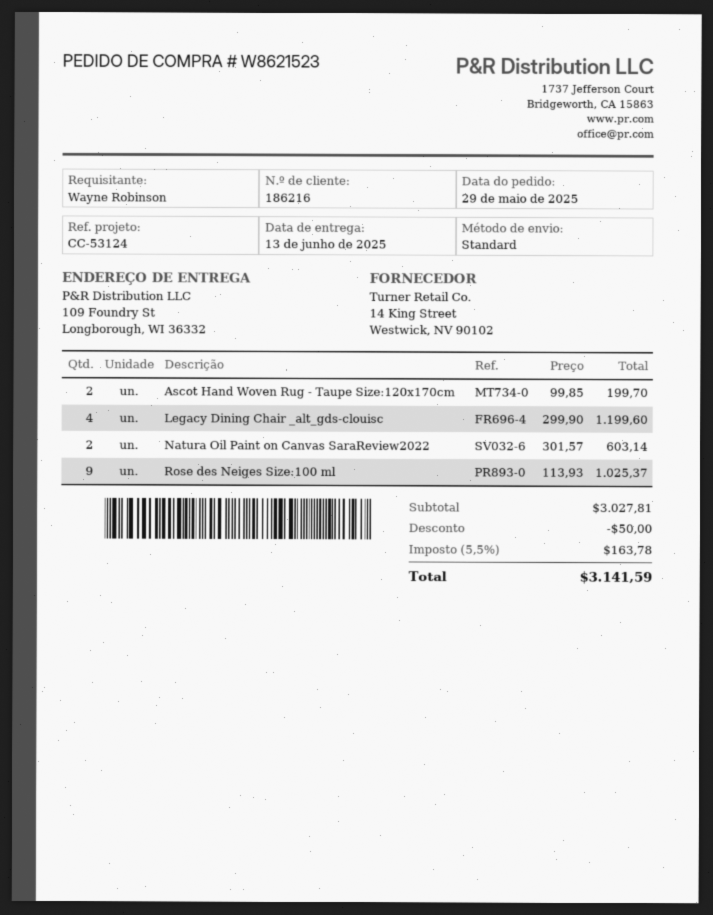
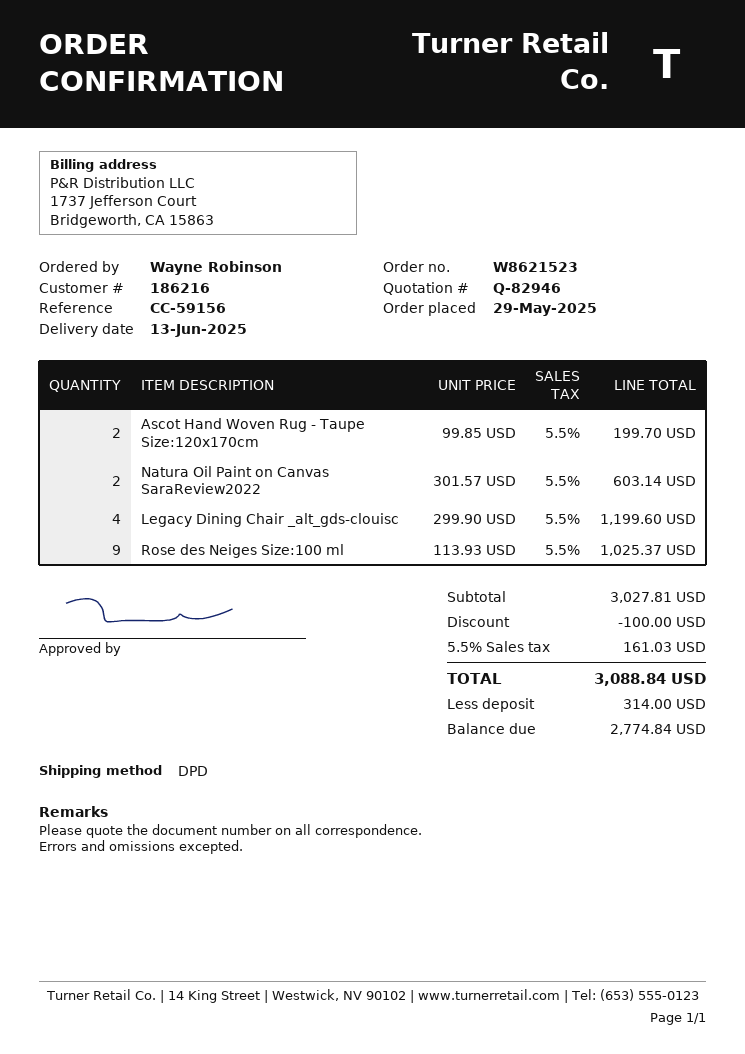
reference: CC-53124 -> CC-59156
shipping method: standard -> DPD
discount: 50.00 -> 100.00
tax: 5.5% = 163.78 -> 5.5% = 161.03
total: 3141.59 -> 3088.84

